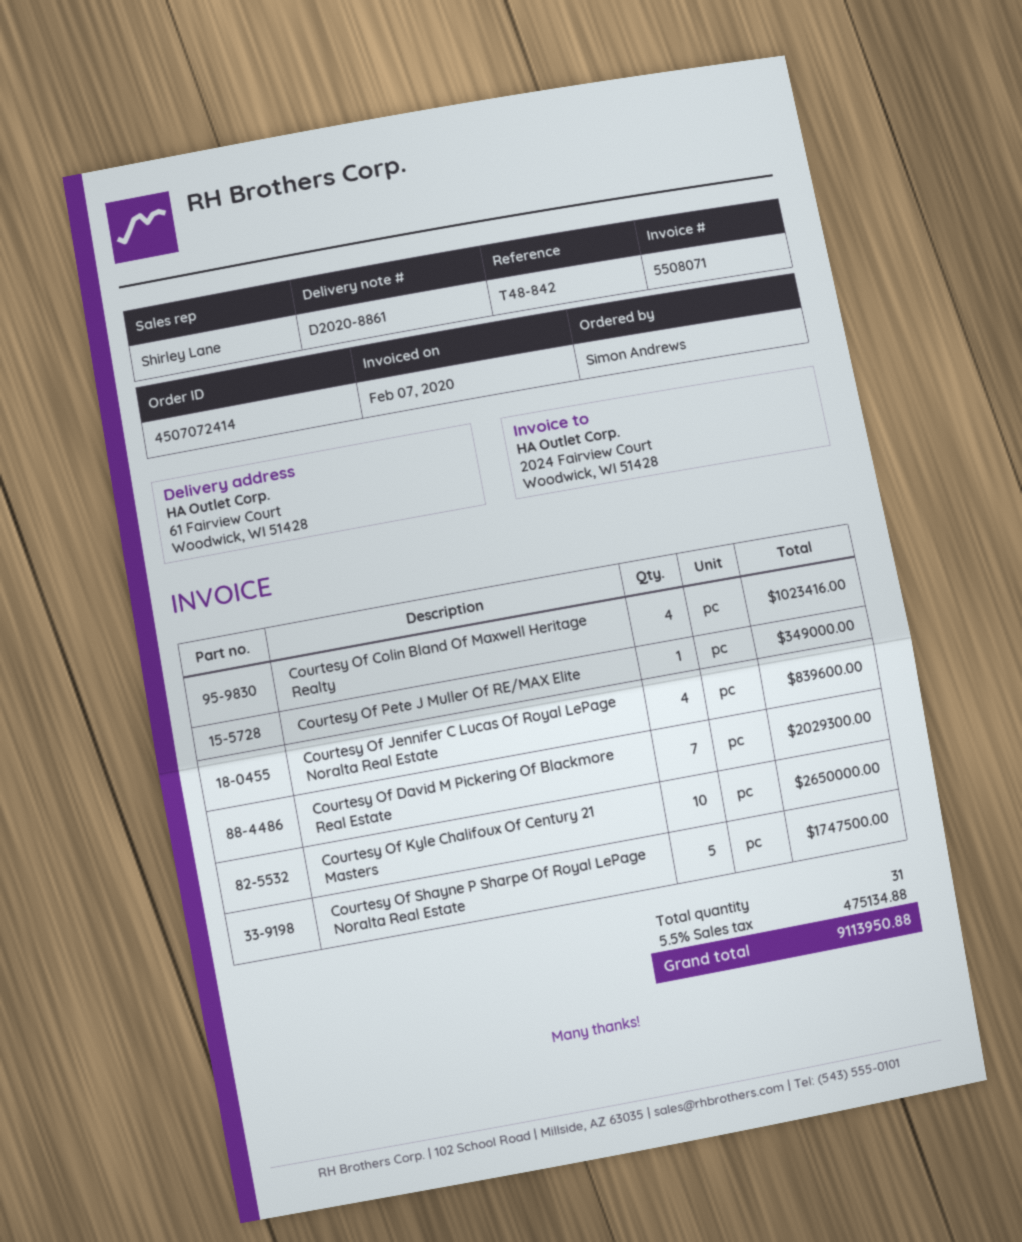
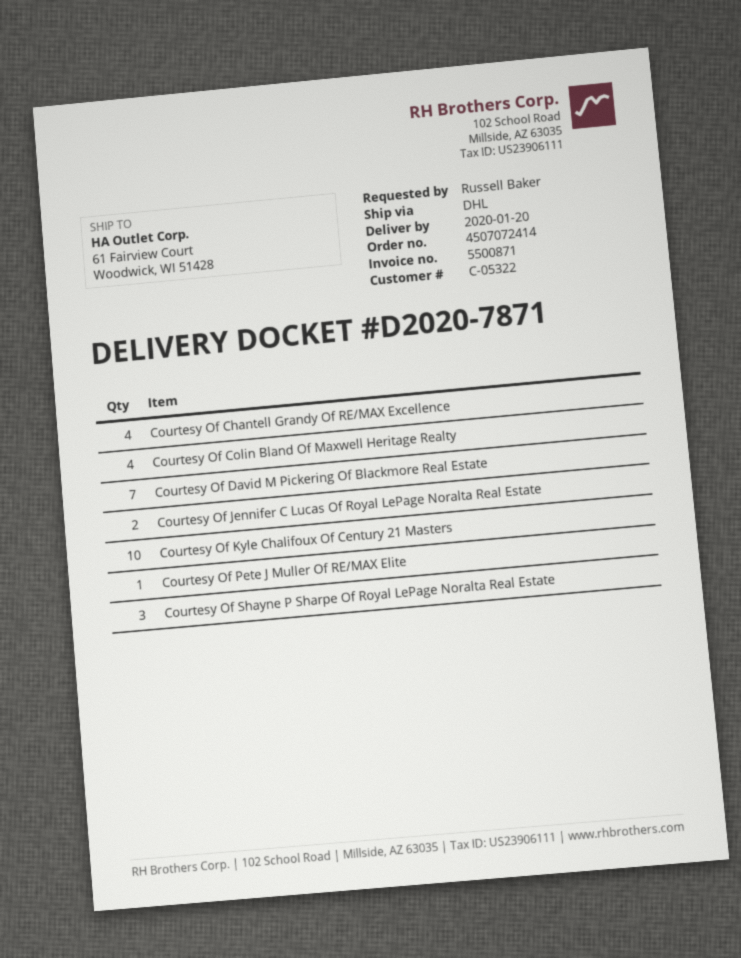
delivery note number: D2020-8861 -> D2020-7871
invoice number: 5508071 -> 5500871
ordered by: Simon Andrews -> Russell Baker
Courtesy Of Jennifer C Lucas Of Royal LePage Noralta Real Estate: 4 -> 2
Courtesy Of Shayne P Sharpe Of Royal LePage Noralta Real Estate: 5 -> 3
Courtesy Of Chantell Grandy Of RE/MAX Excellence: none -> 4

